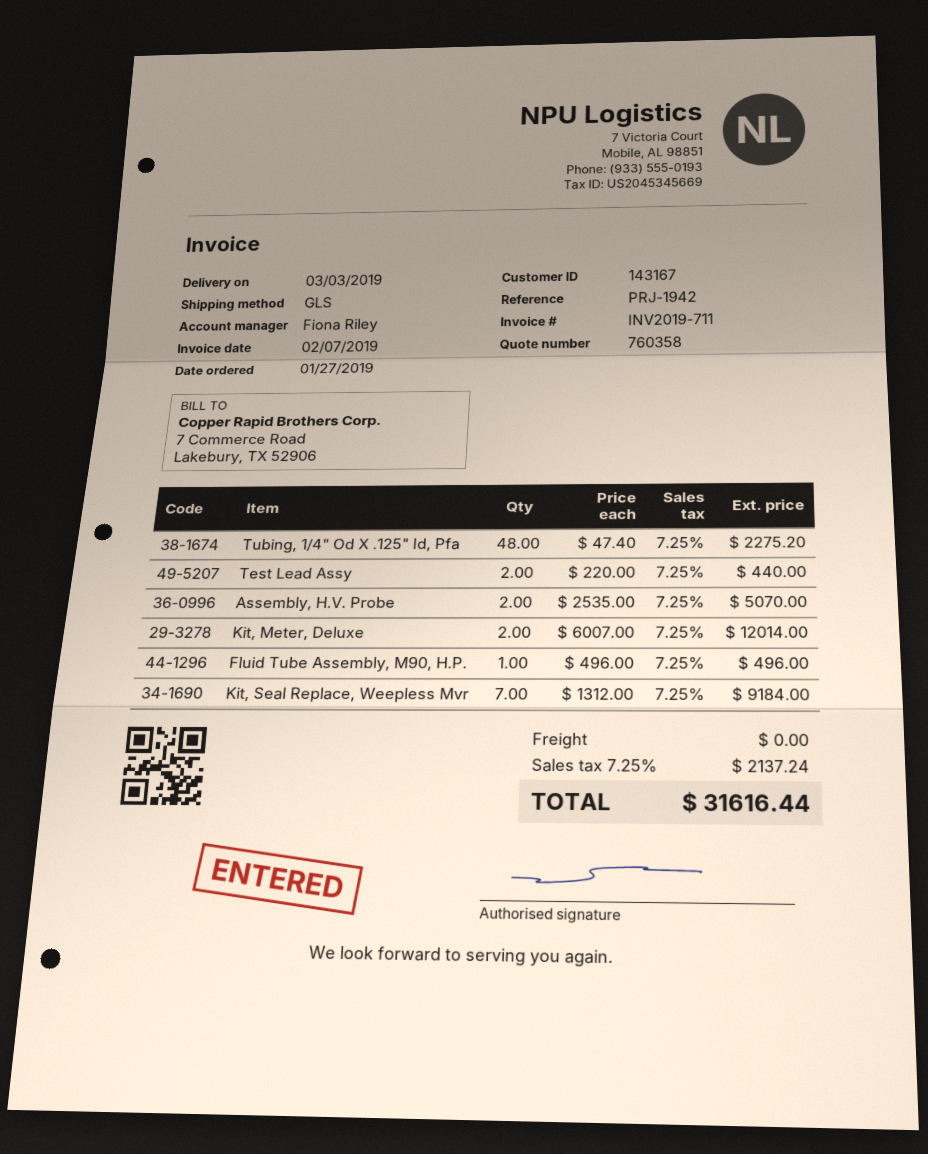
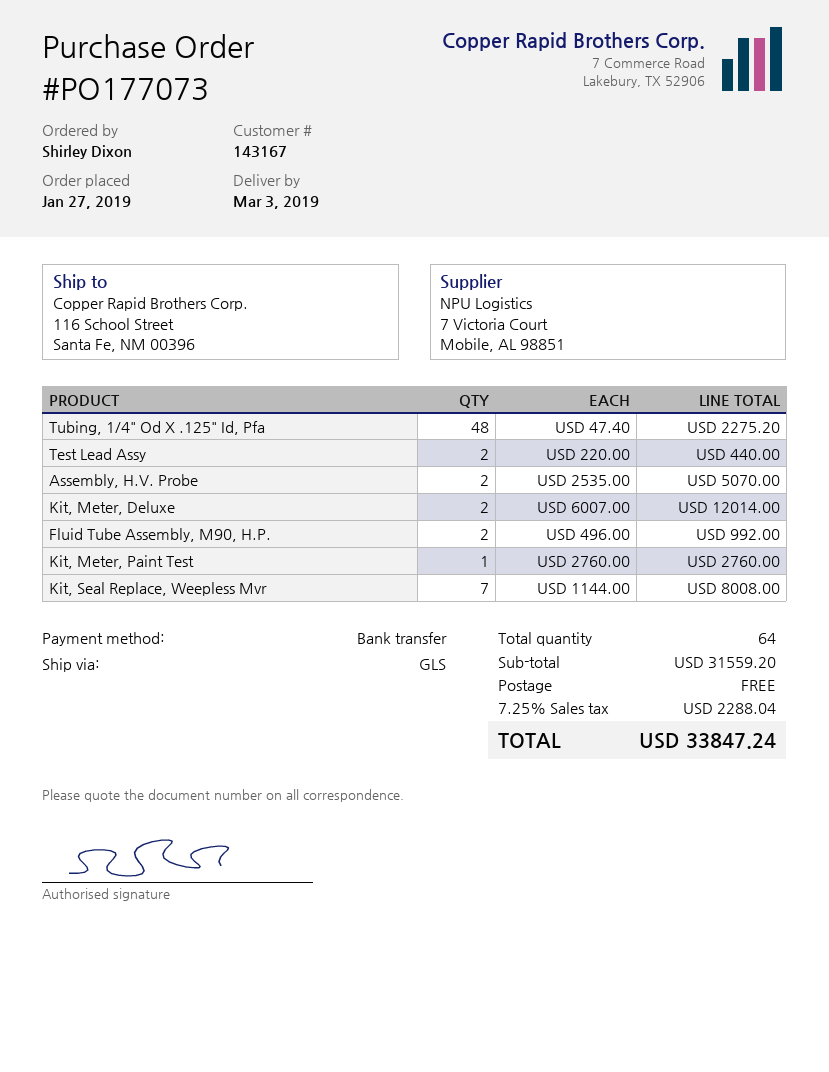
Fluid Tube Assembly, M90, H.P.: 1 x 496.00 = 496.00 -> 2 x 496.00 = 992.00
Kit, Seal Replace, Weepless Mvr: 7 x 1312.00 = 9184.00 -> 7 x 1144.00 = 8008.00
Kit, Meter, Paint Test: none -> 1 x 2760.00 = 2760.00
tax: 7.25% = 2137.24 -> 7.25% = 2288.04
total: 31616.44 -> 33847.24

